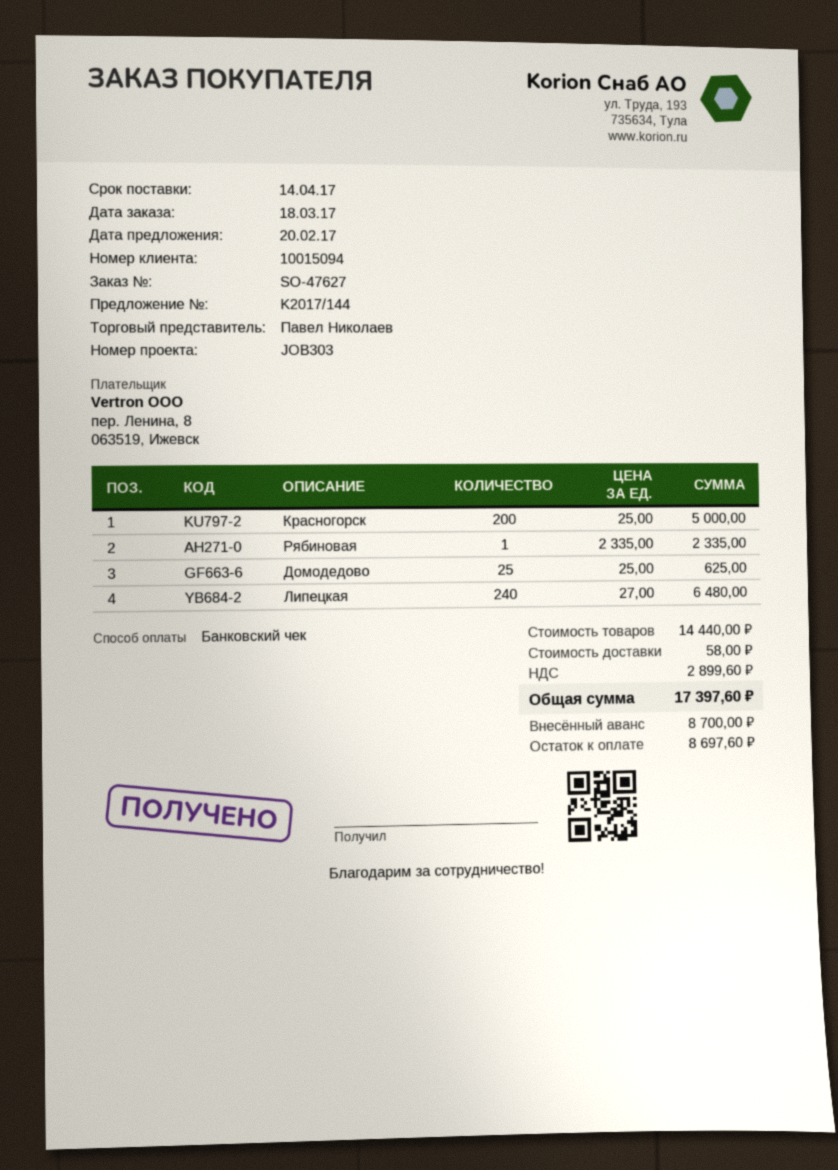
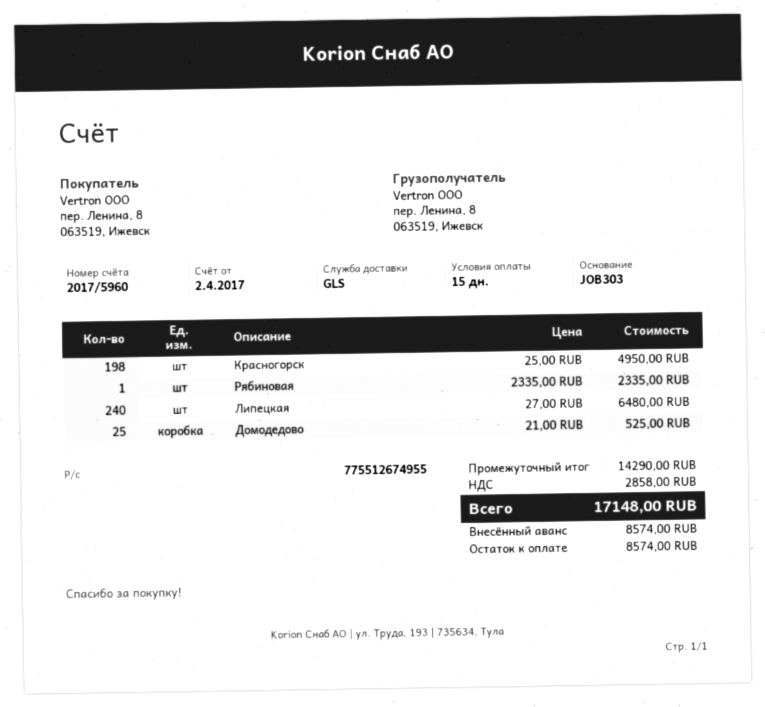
Красногорск: 200 x 25.00 = 5000.00 -> 198 x 25.00 = 4950.00
Домодедово: 25 x 25.00 = 625.00 -> 25 x 21.00 = 525.00
subtotal: 14440.00 -> 14290.00
shipping: 58.00 -> none
tax: 2899.60 -> 2858.00
total: 17397.60 -> 17148.00
deposit: 8700.00 -> 8574.00
balance: 8697.60 -> 8574.00

